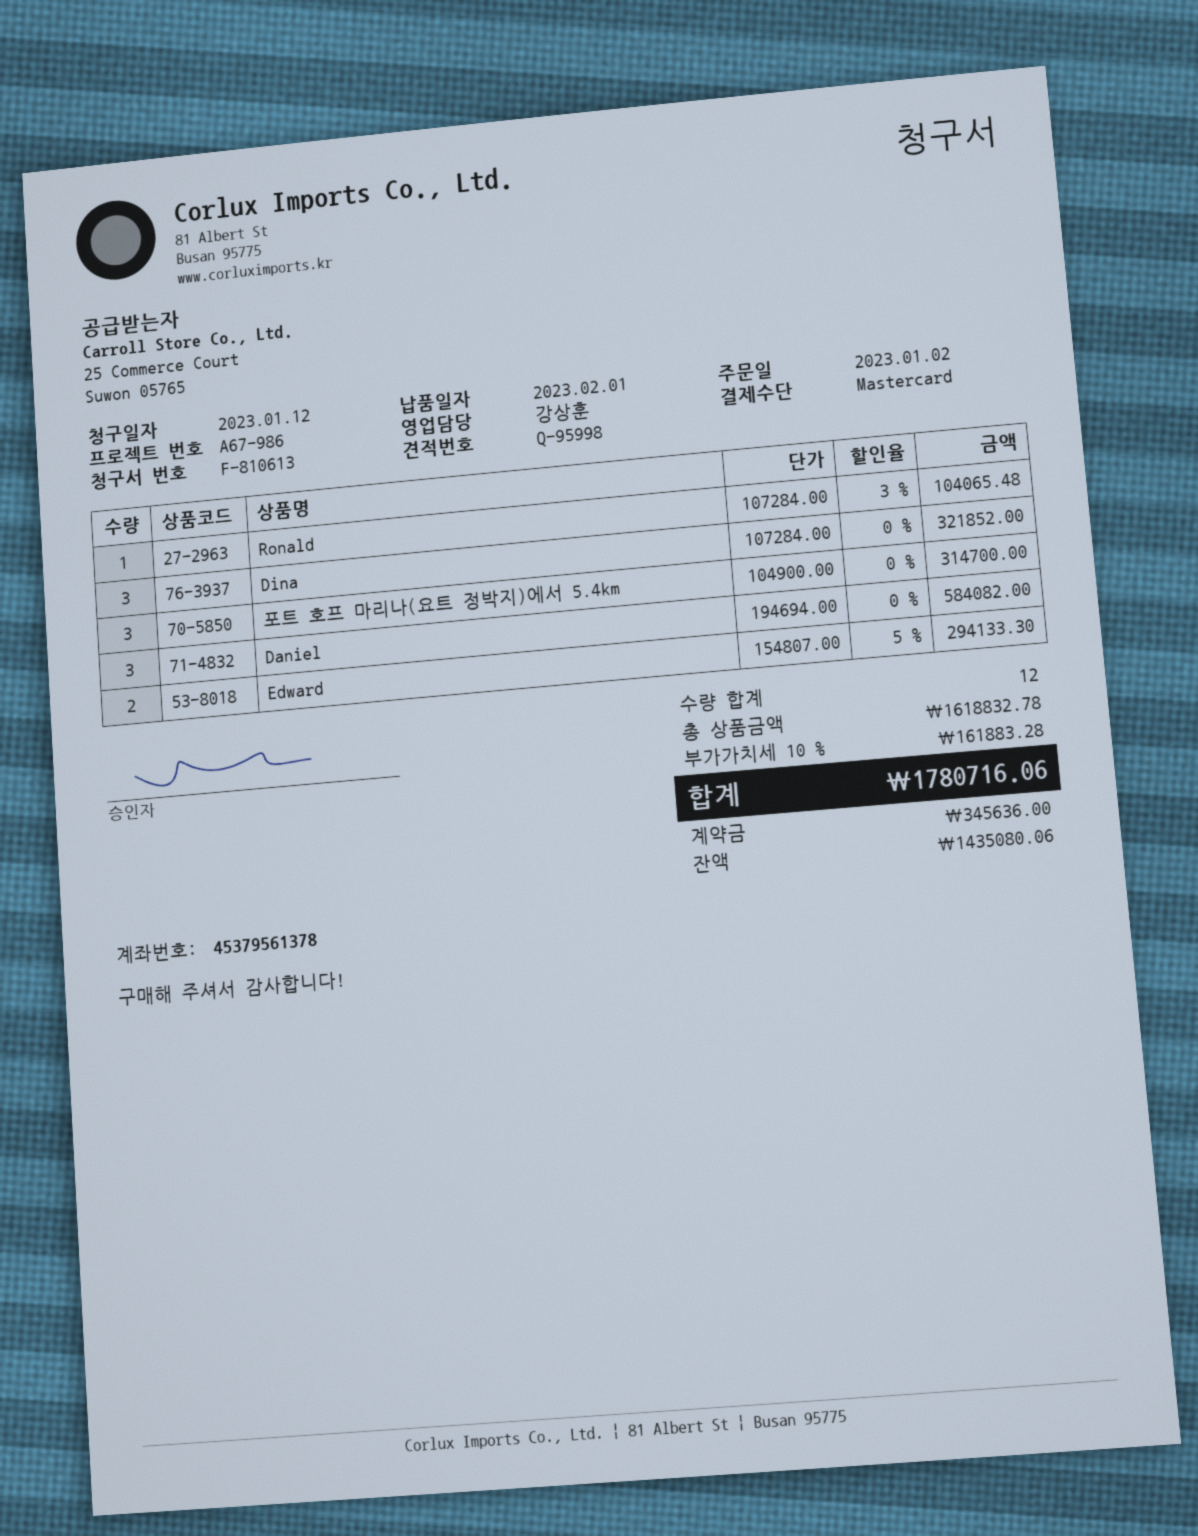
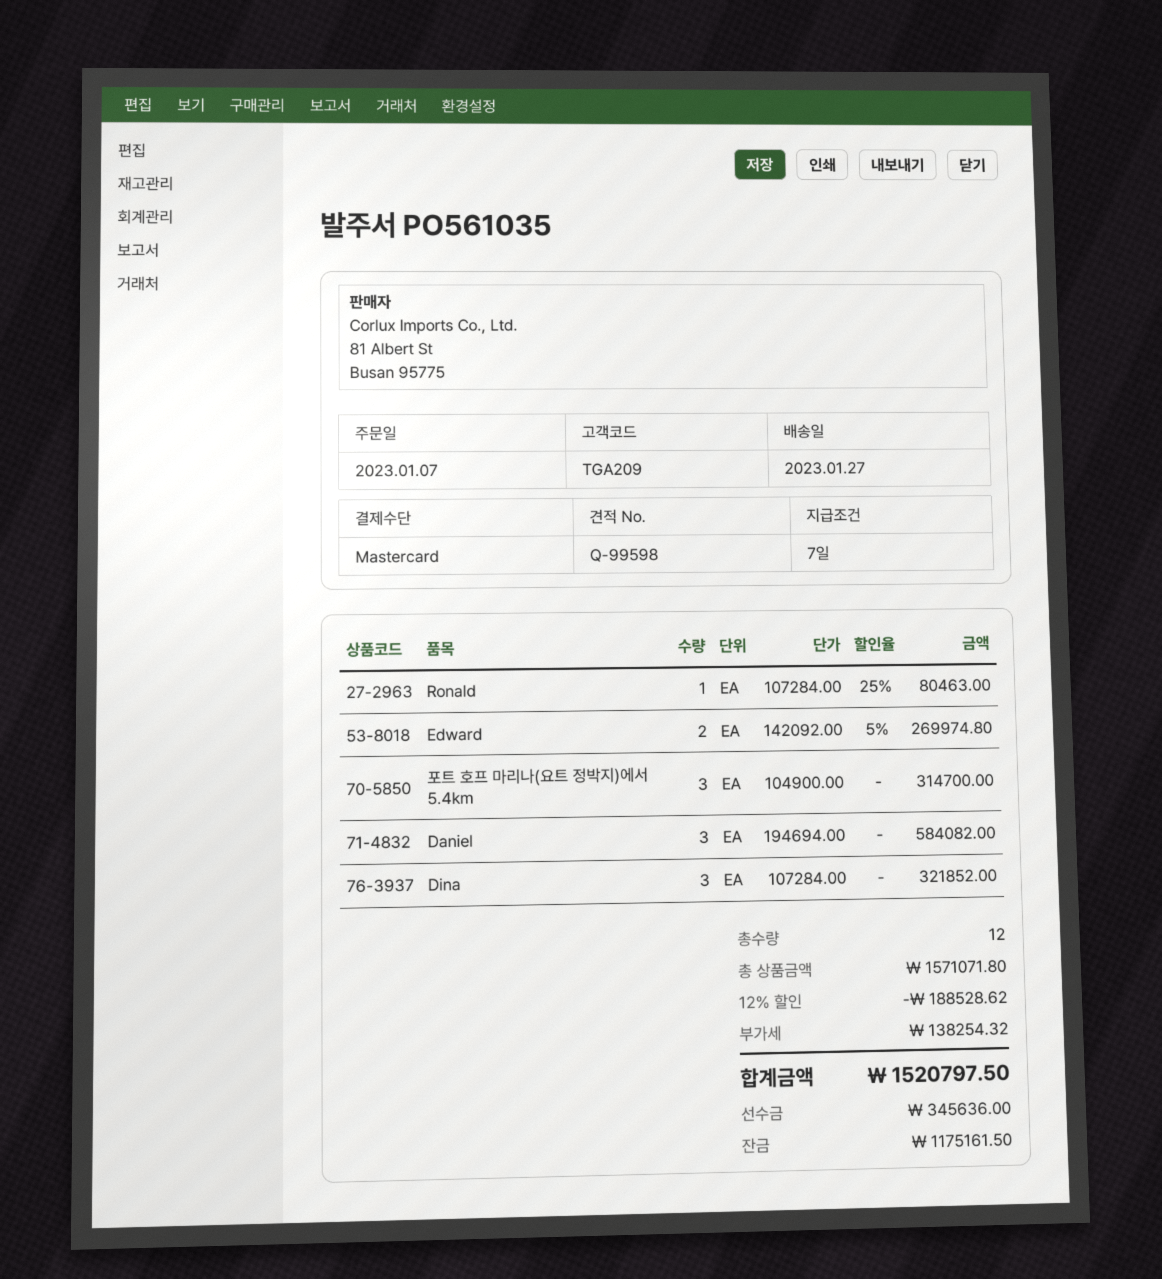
quote number: Q-95998 -> Q-99598
order date: 2023-01-02 -> 2023-01-07
delivery date: 2023-02-01 -> 2023-01-27
Ronald: 1 x 107284.00 - 3% = 104065.48 -> 1 x 107284.00 - 25% = 80463.00
Edward: 2 x 154807.00 - 5% = 294133.30 -> 2 x 142092.00 - 5% = 269974.80
subtotal: 1618832.78 -> 1571071.80
discount: none -> 12% = 188528.62
tax: 161883.28 -> 138254.32
total: 1780716.06 -> 1520797.50
balance: 1435080.06 -> 1175161.50

